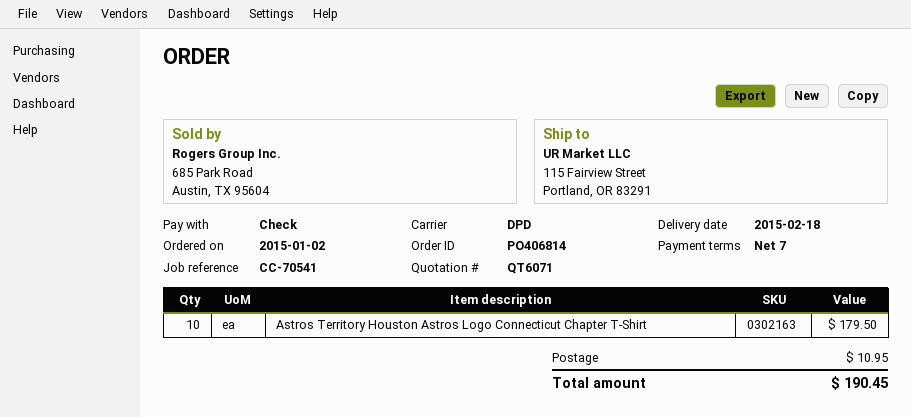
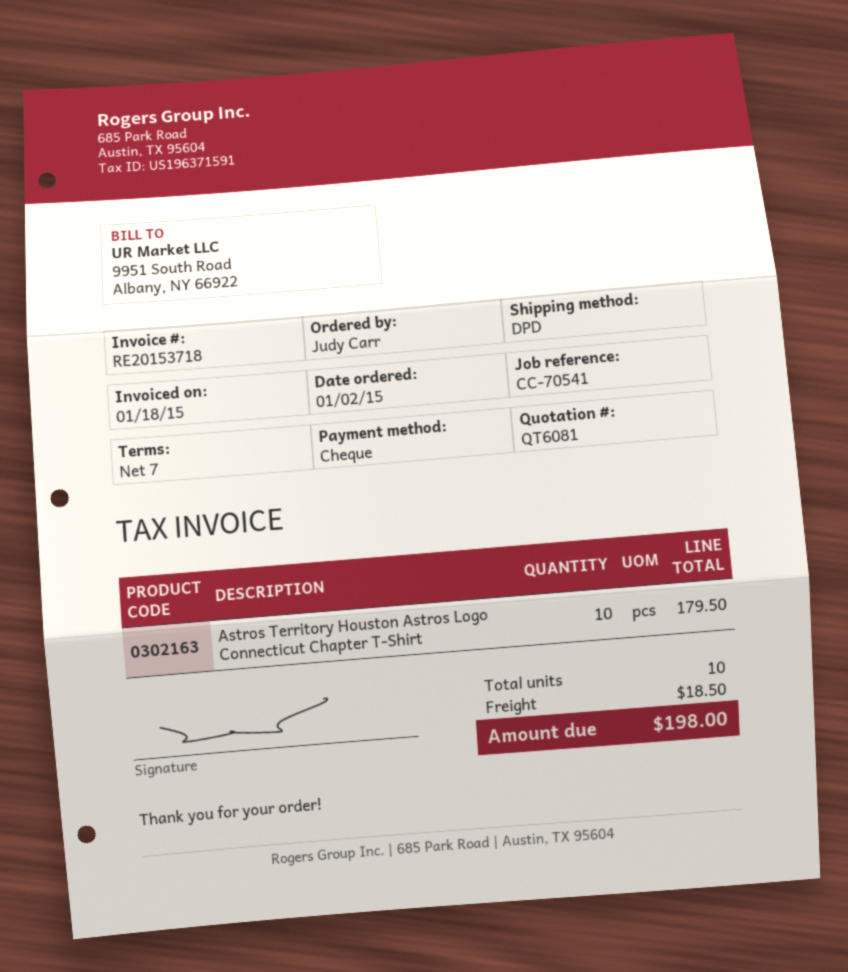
quote number: QT6071 -> QT6081
shipping: 10.95 -> 18.50
total: 190.45 -> 198.00

